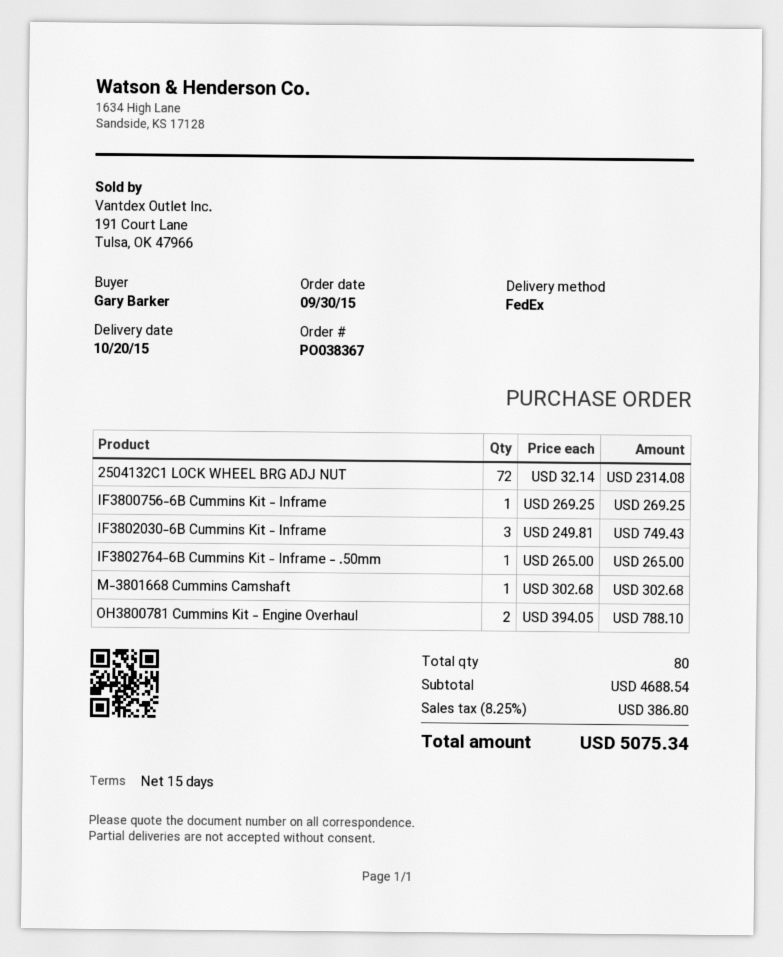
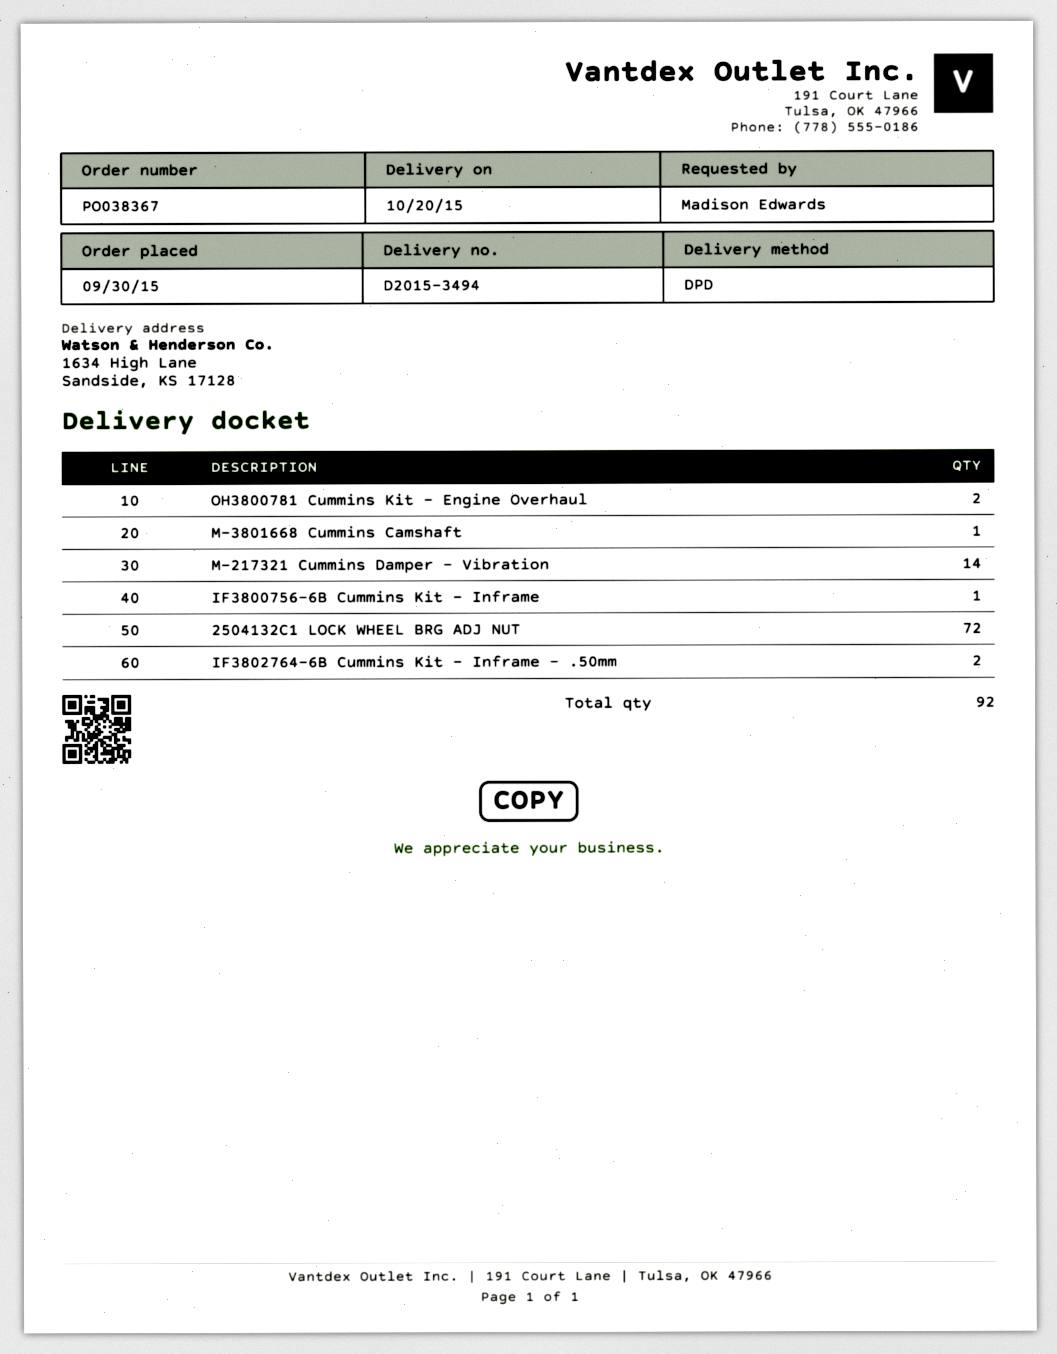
ordered by: Gary Barker -> Madison Edwards
shipping method: FedEx -> DPD
IF3802030-6B Cummins Kit - Inframe: 3 -> none
IF3802764-6B Cummins Kit - Inframe - .50mm: 1 -> 2
M-217321 Cummins Damper - Vibration: none -> 14
total quantity: 80 -> 92

